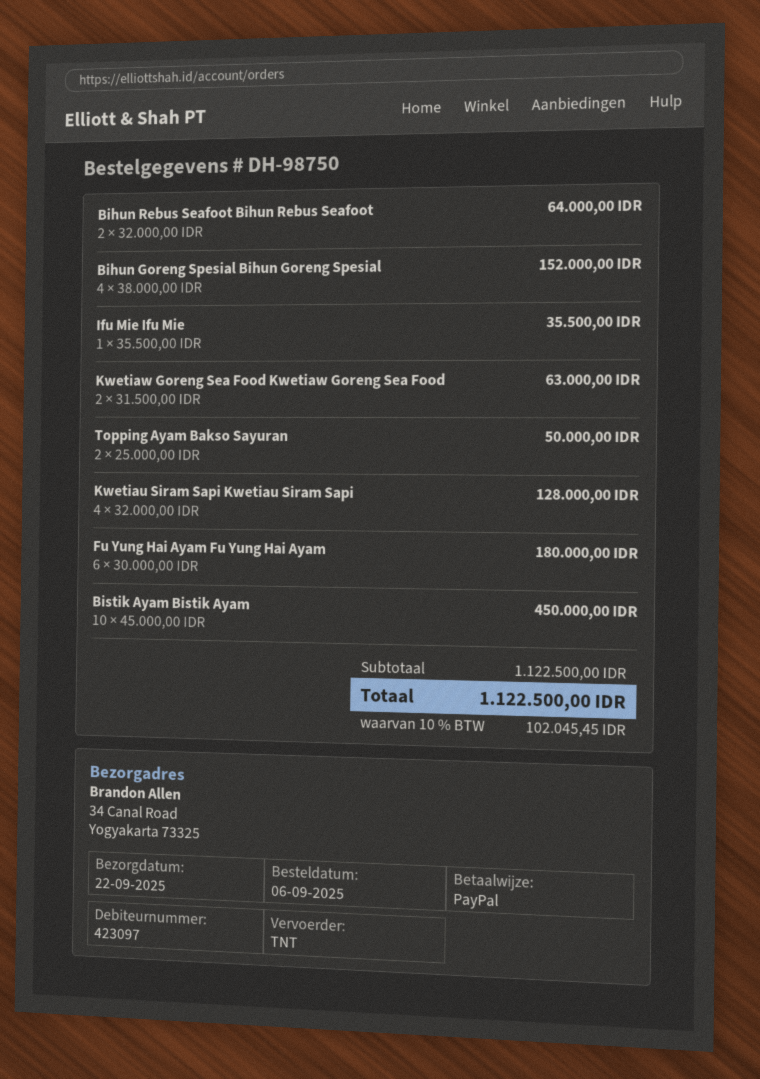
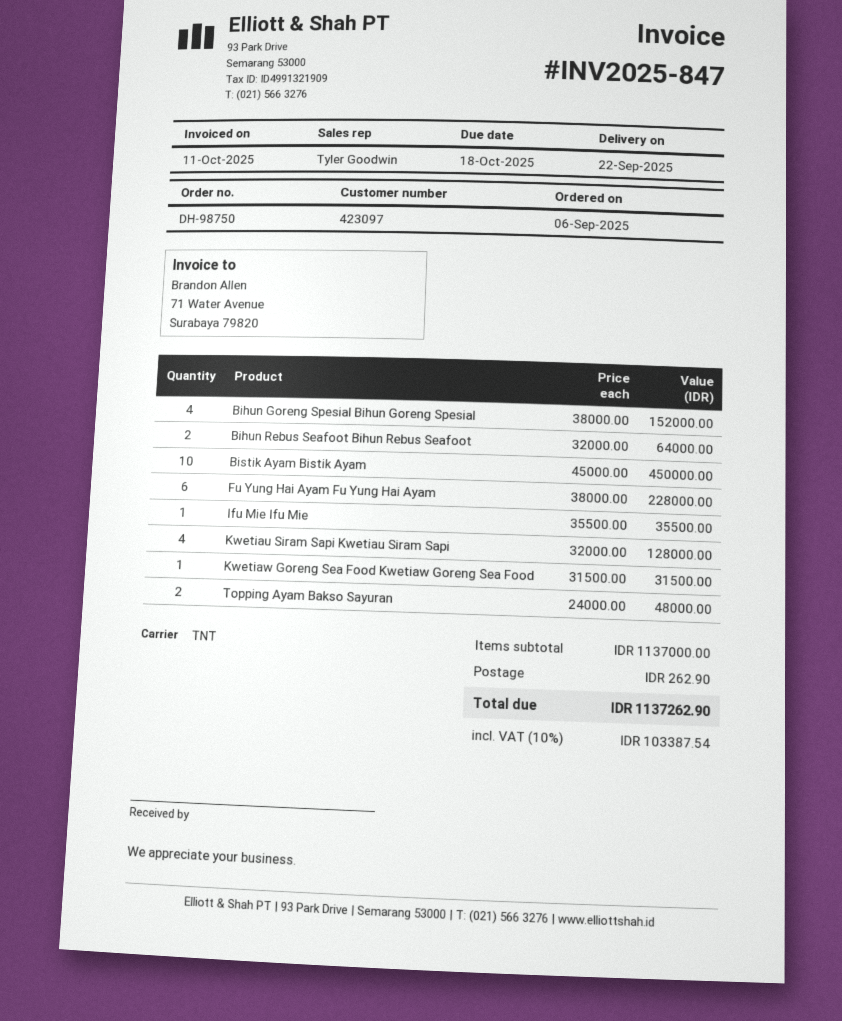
Kwetiaw Goreng Sea Food Kwetiaw Goreng Sea Food: 2 x 31500.00 = 63000.00 -> 1 x 31500.00 = 31500.00
Topping Ayam Bakso Sayuran: 2 x 25000.00 = 50000.00 -> 2 x 24000.00 = 48000.00
Fu Yung Hai Ayam Fu Yung Hai Ayam: 6 x 30000.00 = 180000.00 -> 6 x 38000.00 = 228000.00
subtotal: 1122500.00 -> 1137000.00
shipping: none -> 262.90
tax: 10% = 102045.45 -> 10% = 103387.54
total: 1122500.00 -> 1137262.90

